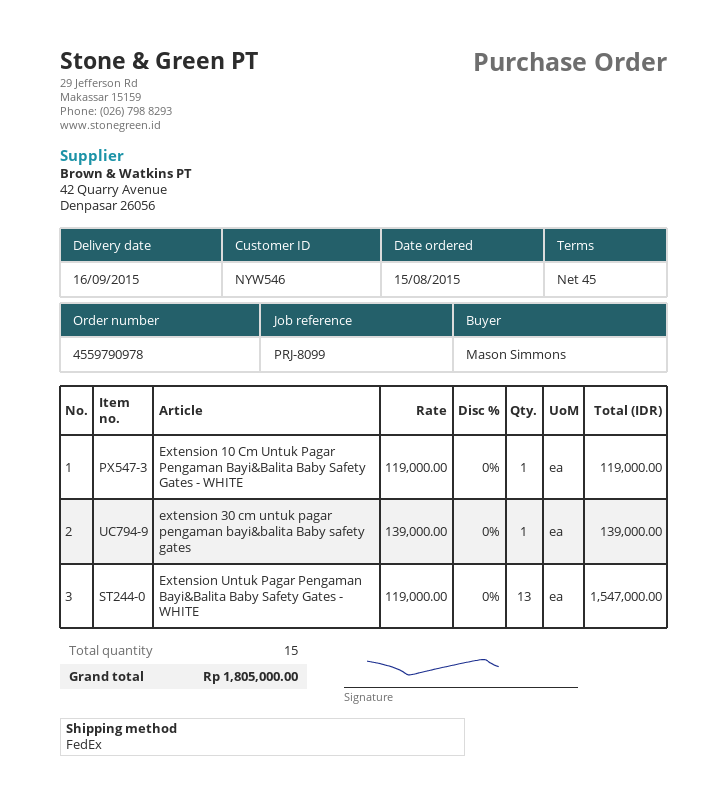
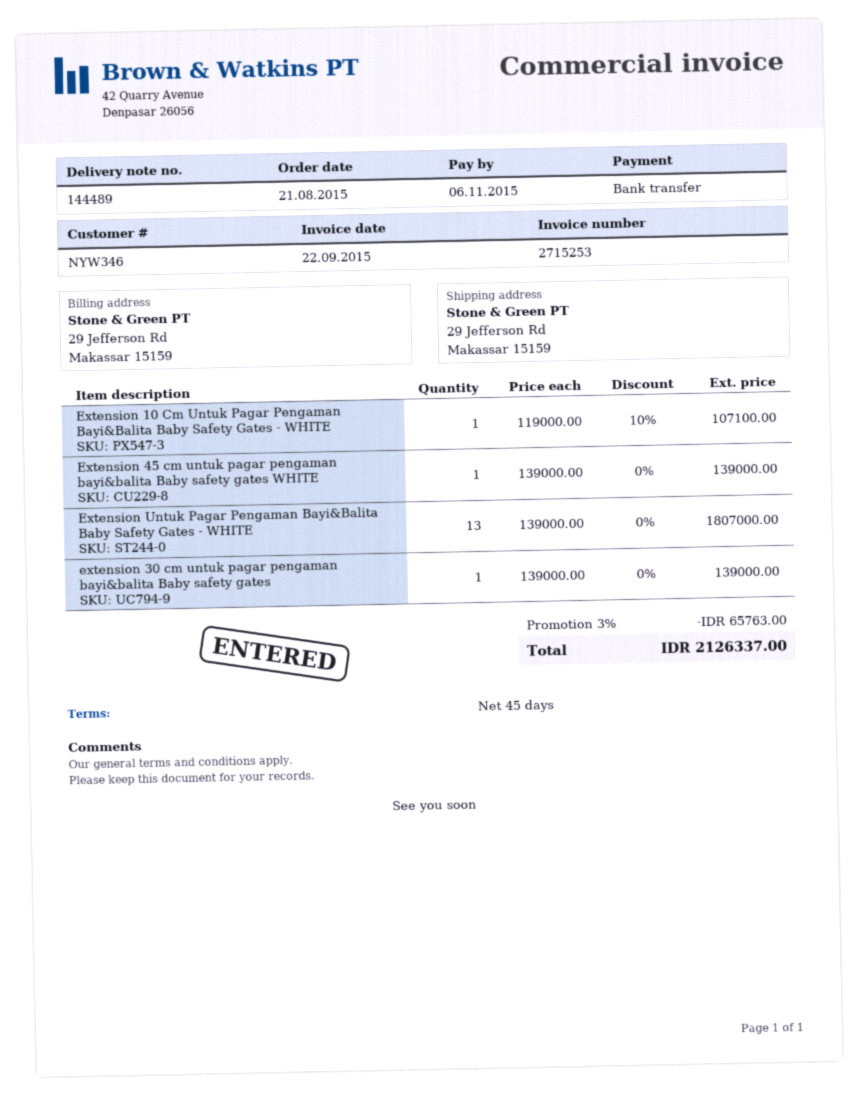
order date: 2015-08-15 -> 2015-08-21
customer number: NYW546 -> NYW346
Extension 10 Cm Untuk Pagar Pengaman Bayi&Balita Baby Safety Gates - WHITE: 1 x 119000.00 = 119000.00 -> 1 x 119000.00 - 10% = 107100.00
Extension Untuk Pagar Pengaman Bayi&Balita Baby Safety Gates - WHITE: 13 x 119000.00 = 1547000.00 -> 13 x 139000.00 = 1807000.00
Extension 45 cm untuk pagar pengaman bayi&balita Baby safety gates WHITE: none -> 1 x 139000.00 = 139000.00
discount: none -> 3% = 65763.00
total: 1805000.00 -> 2126337.00

